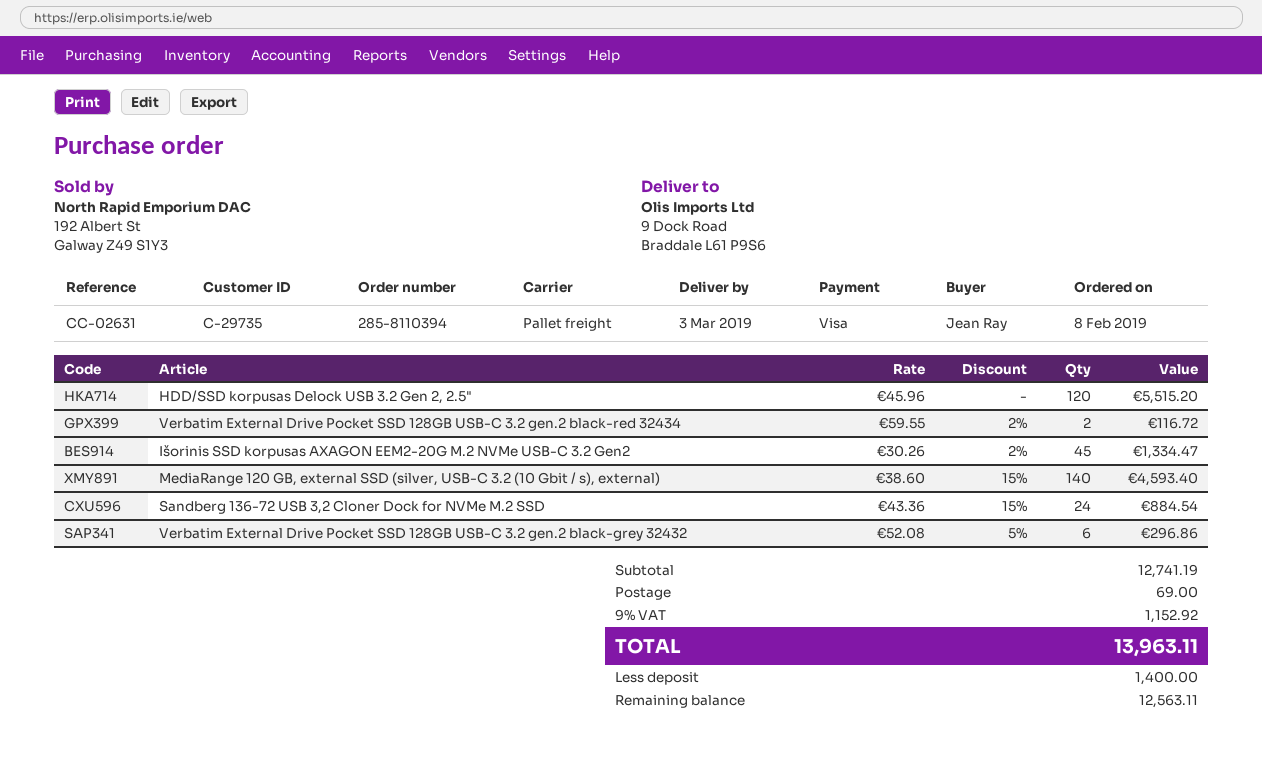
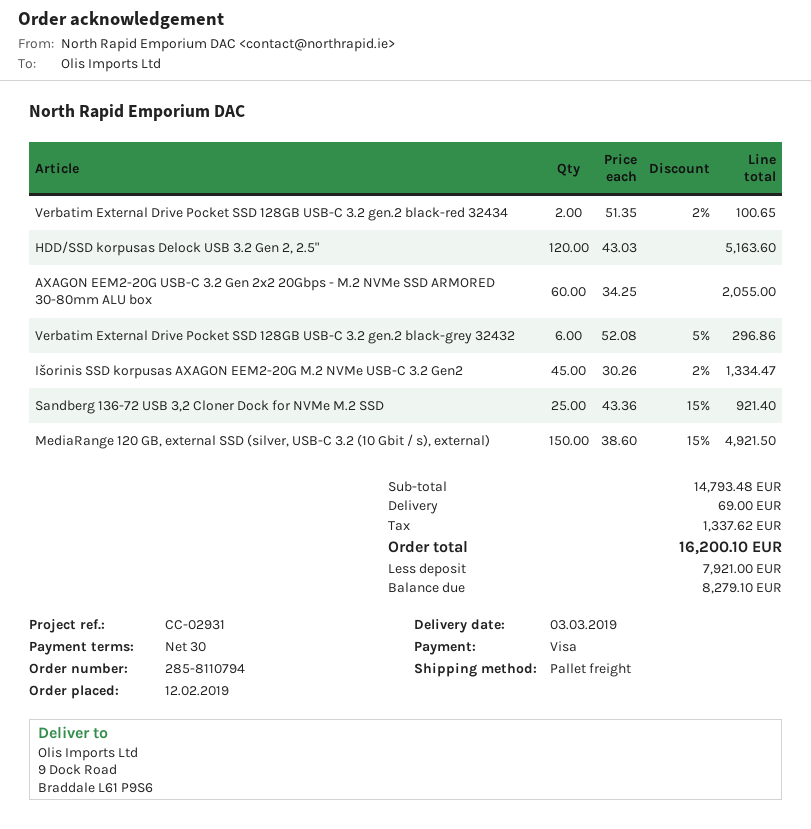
order number: 285-8110394 -> 285-8110794
order date: 2019-02-08 -> 2019-02-12
reference: CC-02631 -> CC-02931
HDD/SSD korpusas Delock USB 3.2 Gen 2, 2.5": 120 x 45.96 = 5515.20 -> 120 x 43.03 = 5163.60
Verbatim External Drive Pocket SSD 128GB USB-C 3.2 gen.2 black-red 32434: 2 x 59.55 - 2% = 116.72 -> 2 x 51.35 - 2% = 100.65
MediaRange 120 GB, external SSD (silver, USB-C 3.2 (10 Gbit / s), external): 140 x 38.60 - 15% = 4593.40 -> 150 x 38.60 - 15% = 4921.50
Sandberg 136-72 USB 3,2 Cloner Dock for NVMe M.2 SSD: 24 x 43.36 - 15% = 884.54 -> 25 x 43.36 - 15% = 921.40
AXAGON EEM2-20G USB-C 3.2 Gen 2x2 20Gbps - M.2 NVMe SSD ARMORED 30-80mm ALU box: none -> 60 x 34.25 = 2055.00
subtotal: 12741.19 -> 14793.48
tax: 1152.92 -> 1337.62
total: 13963.11 -> 16200.10
deposit: 1400.00 -> 7921.00
balance: 12563.11 -> 8279.10

